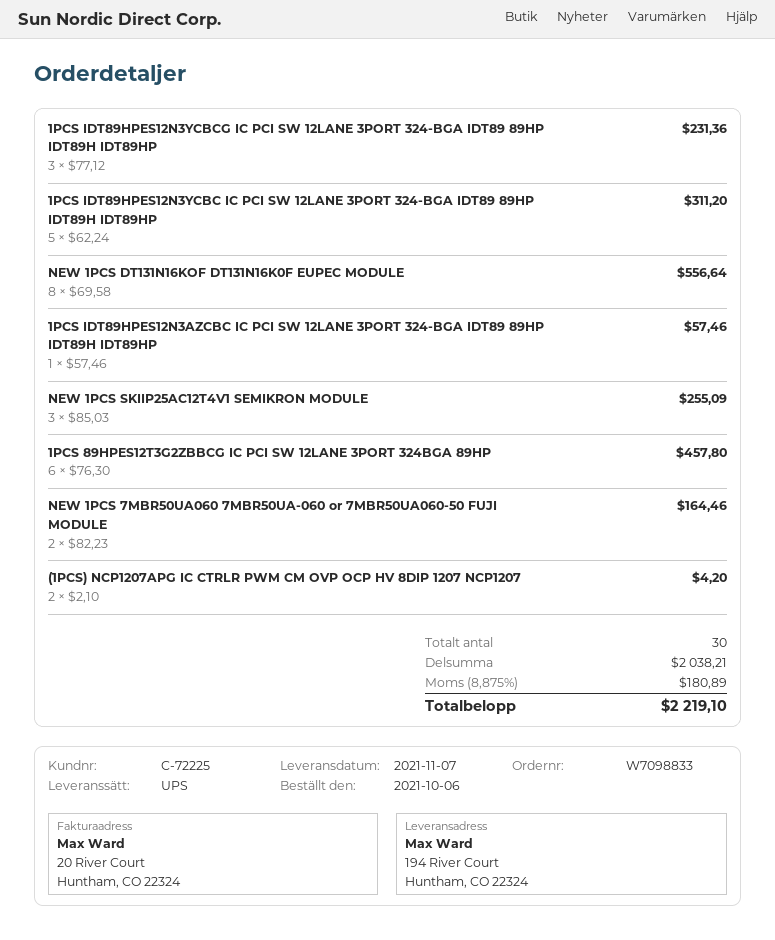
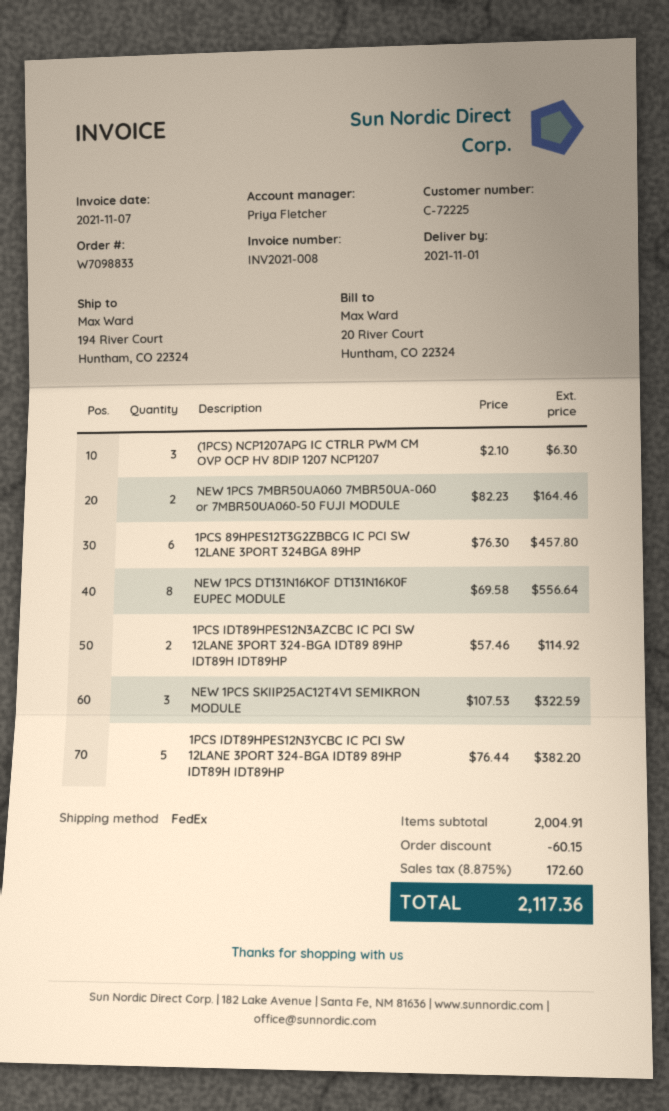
delivery date: 2021-11-07 -> 2021-11-01
shipping method: UPS -> FedEx
1PCS IDT89HPES12N3YCBCG IC PCI SW 12LANE 3PORT 324-BGA IDT89 89HP IDT89H IDT89HP: 3 x 77.12 = 231.36 -> none
1PCS IDT89HPES12N3YCBC IC PCI SW 12LANE 3PORT 324-BGA IDT89 89HP IDT89H IDT89HP: 5 x 62.24 = 311.20 -> 5 x 76.44 = 382.20
1PCS IDT89HPES12N3AZCBC IC PCI SW 12LANE 3PORT 324-BGA IDT89 89HP IDT89H IDT89HP: 1 x 57.46 = 57.46 -> 2 x 57.46 = 114.92
NEW 1PCS SKIIP25AC12T4V1 SEMIKRON MODULE: 3 x 85.03 = 255.09 -> 3 x 107.53 = 322.59
(1PCS) NCP1207APG IC CTRLR PWM CM OVP OCP HV 8DIP 1207 NCP1207: 2 x 2.10 = 4.20 -> 3 x 2.10 = 6.30
subtotal: 2038.21 -> 2004.91
discount: none -> 60.15
tax: 8.875% = 180.89 -> 8.875% = 172.60
total: 2219.10 -> 2117.36

